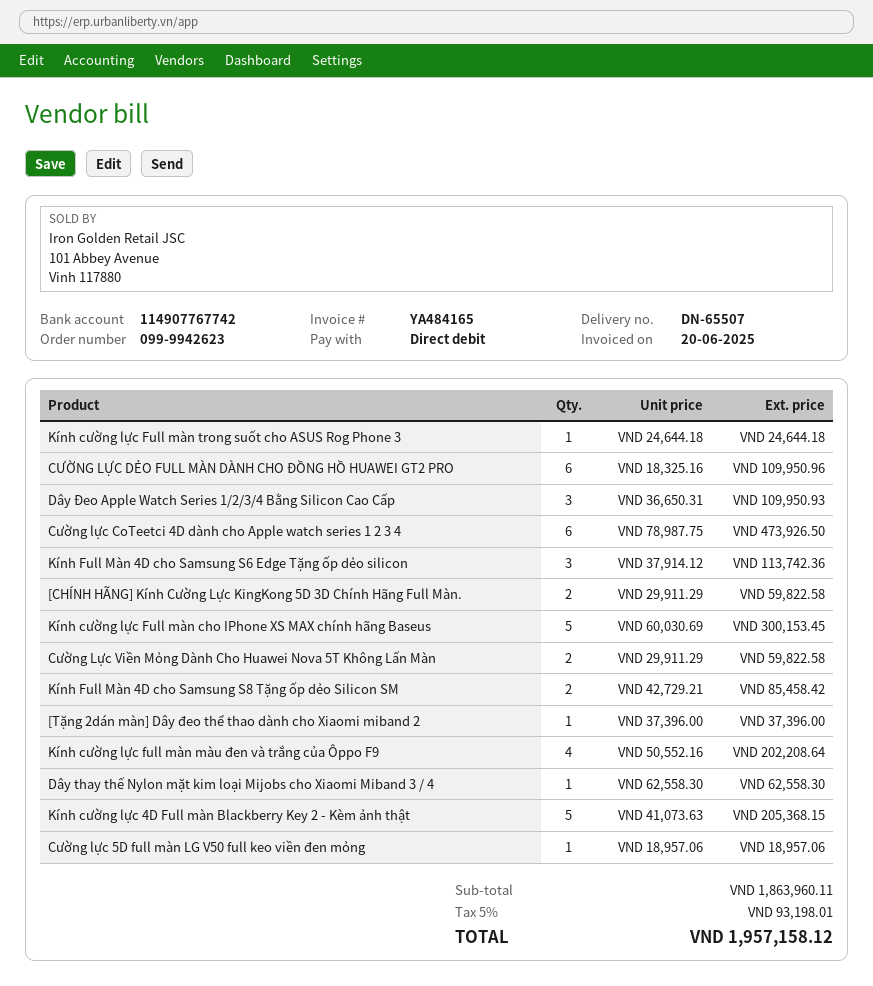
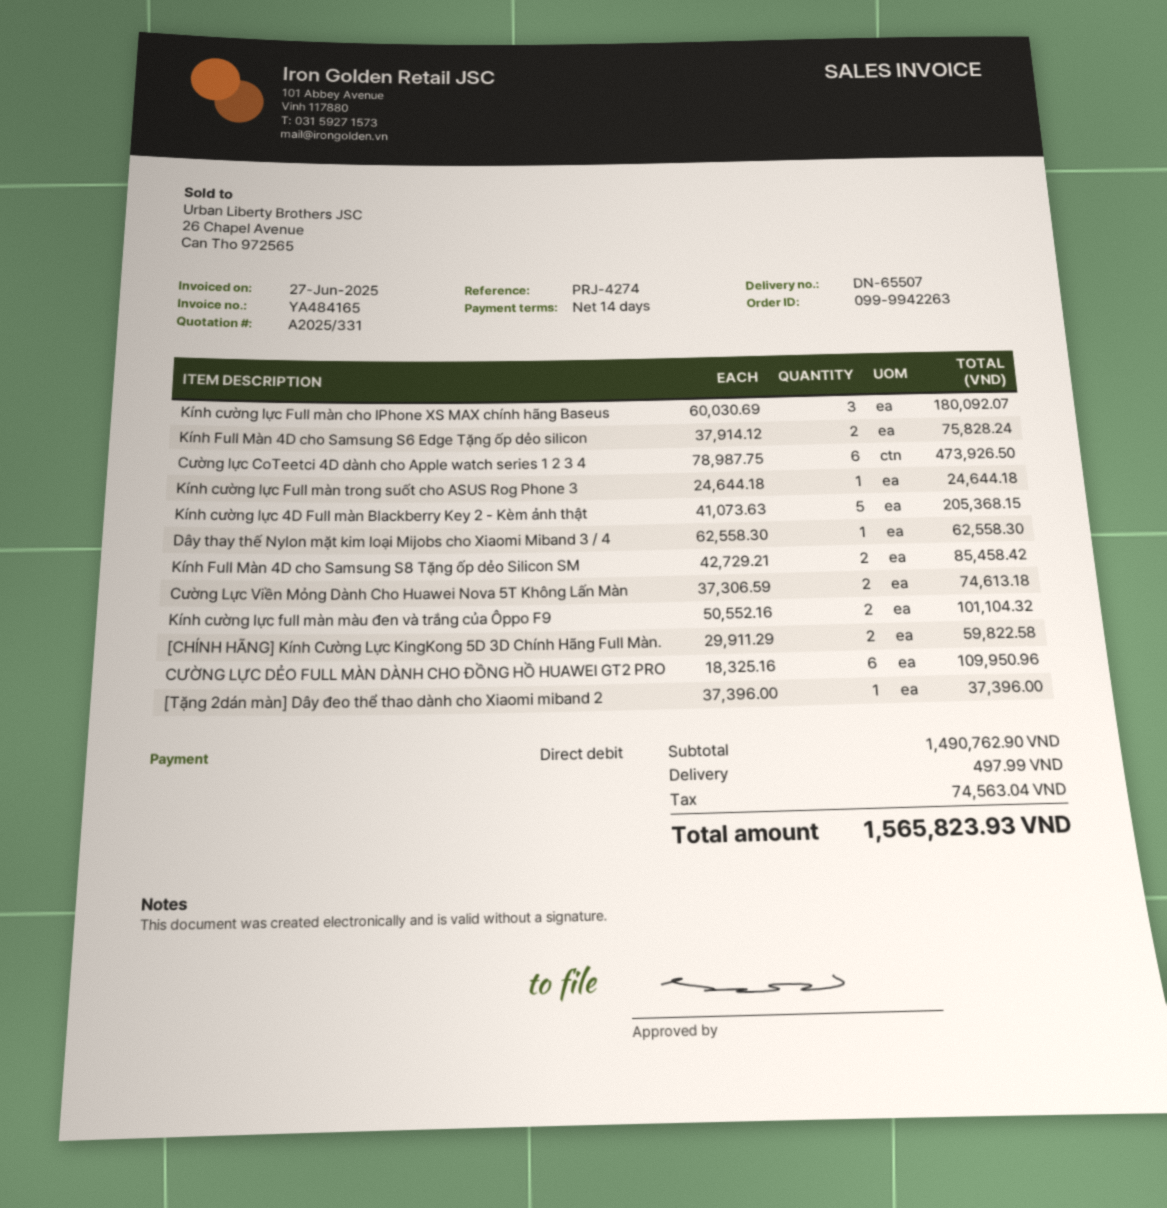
order number: 099-9942623 -> 099-9942263
invoice date: 2025-06-20 -> 2025-06-27
Dây Đeo Apple Watch Series 1/2/3/4 Bằng Silicon Cao Cấp: 3 x 36650.31 = 109950.93 -> none
Kính Full Màn 4D cho Samsung S6 Edge Tặng ốp dẻo silicon: 3 x 37914.12 = 113742.36 -> 2 x 37914.12 = 75828.24
Kính cường lực Full màn cho IPhone XS MAX chính hãng Baseus: 5 x 60030.69 = 300153.45 -> 3 x 60030.69 = 180092.07
Cường Lực Viền Mỏng Dành Cho Huawei Nova 5T Không Lấn Màn: 2 x 29911.29 = 59822.58 -> 2 x 37306.59 = 74613.18
Kính cường lực full màn màu đen và trắng của Ôppo F9: 4 x 50552.16 = 202208.64 -> 2 x 50552.16 = 101104.32
Cường lực 5D full màn LG V50 full keo viền đen mỏng: 1 x 18957.06 = 18957.06 -> none
subtotal: 1863960.11 -> 1490762.90
shipping: none -> 497.99
tax: 93198.01 -> 74563.04
total: 1957158.12 -> 1565823.93

